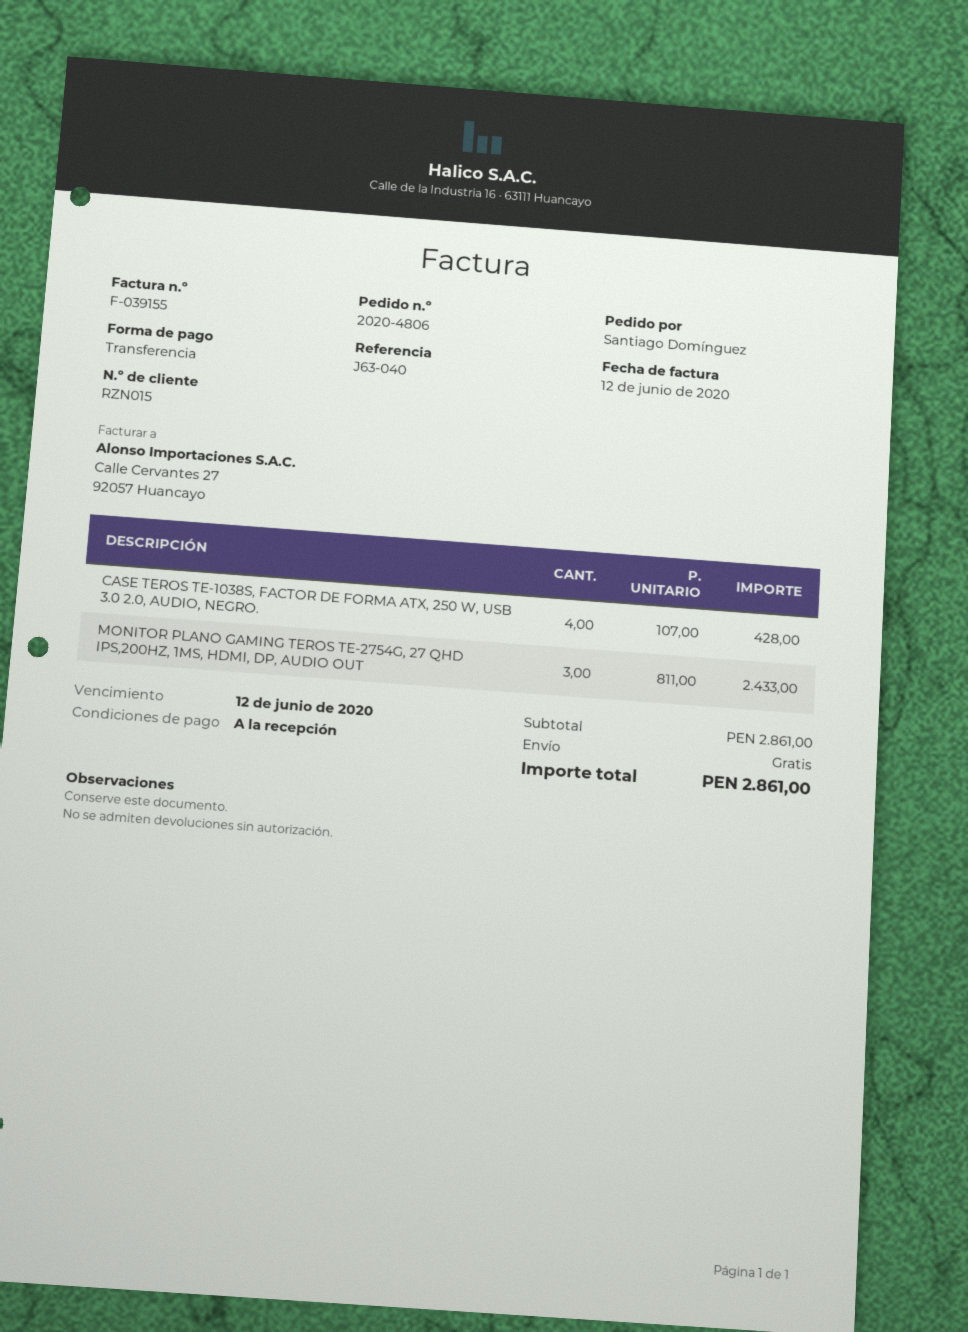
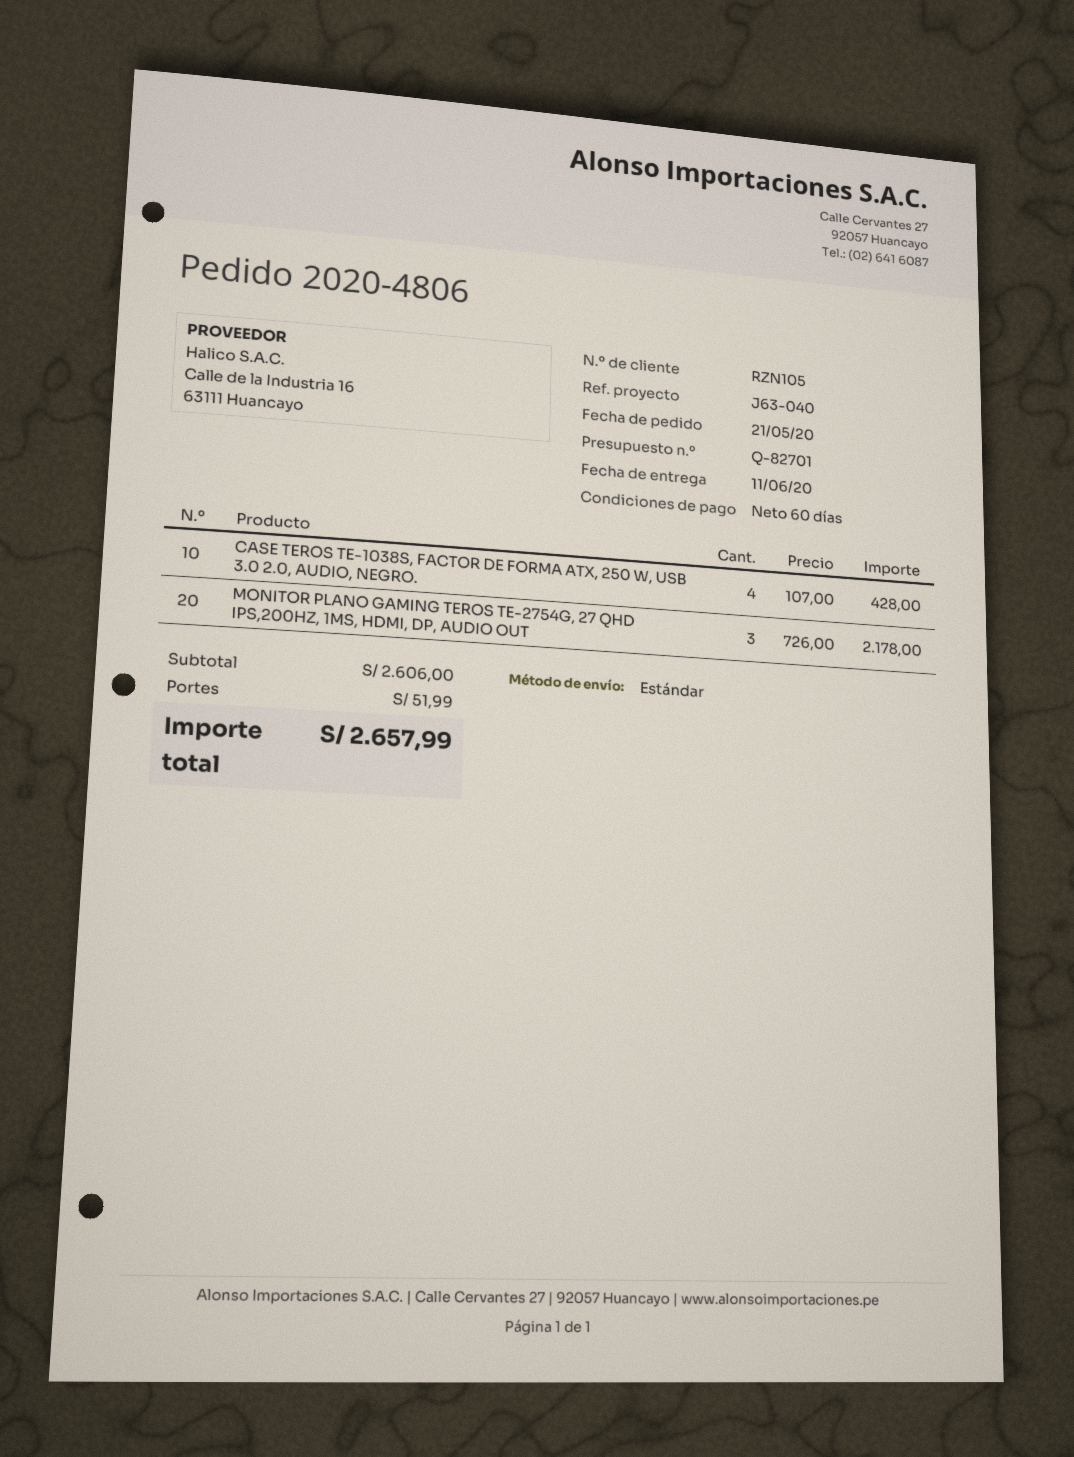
payment terms: on receipt -> 60 days
customer number: RZN015 -> RZN105
MONITOR PLANO GAMING TEROS TE-2754G, 27 QHD IPS,200HZ, 1MS, HDMI, DP, AUDIO OUT: 3 x 811.00 = 2433.00 -> 3 x 726.00 = 2178.00
subtotal: 2861.00 -> 2606.00
shipping: 0.00 -> 51.99
total: 2861.00 -> 2657.99

